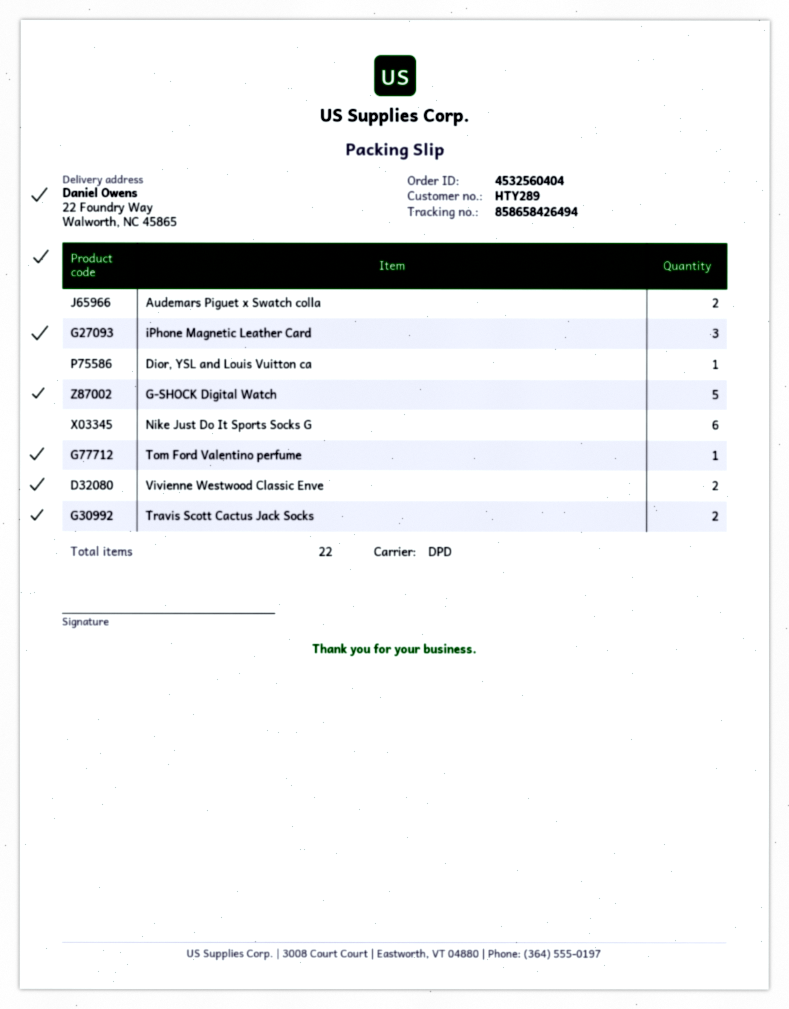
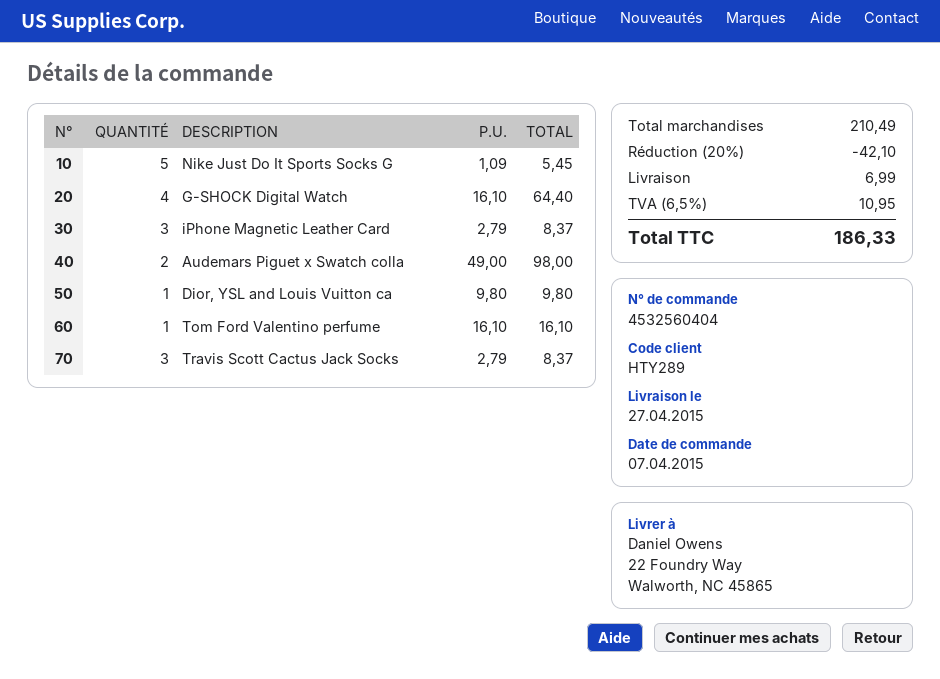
G-SHOCK Digital Watch: 5 -> 4
Nike Just Do It Sports Socks G: 6 -> 5
Vivienne Westwood Classic Enve: 2 -> none
Travis Scott Cactus Jack Socks: 2 -> 3

